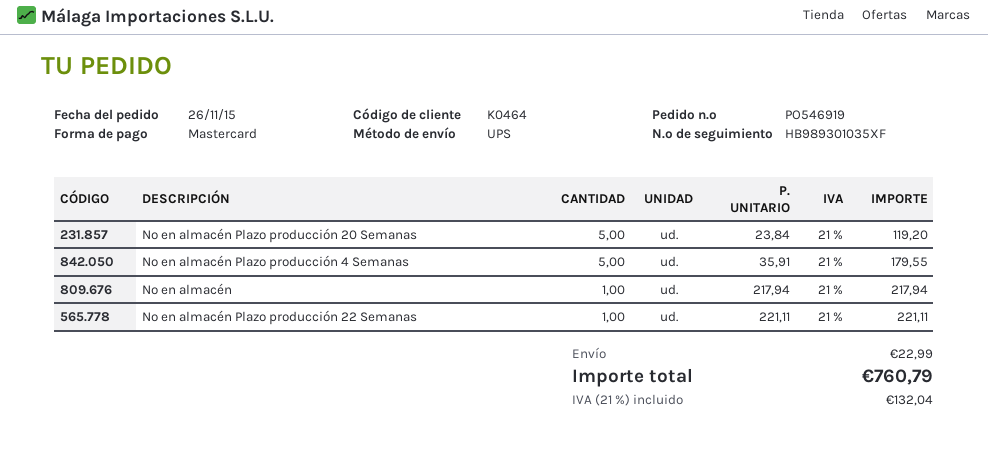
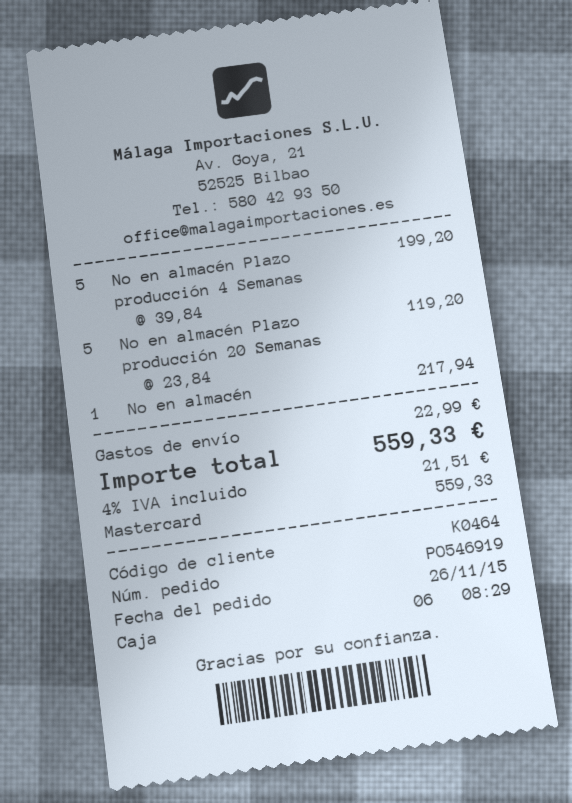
No en almacén Plazo producción 4 Semanas: 5 x 35.91 = 179.55 -> 5 x 39.84 = 199.20
No en almacén Plazo producción 22 Semanas: 1 x 221.11 = 221.11 -> none
tax: 21% = 132.04 -> 4% = 21.51
total: 760.79 -> 559.33

